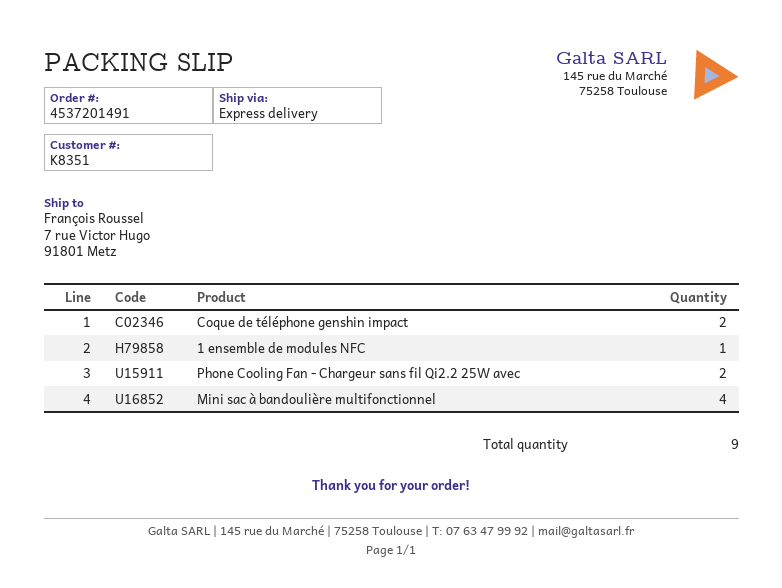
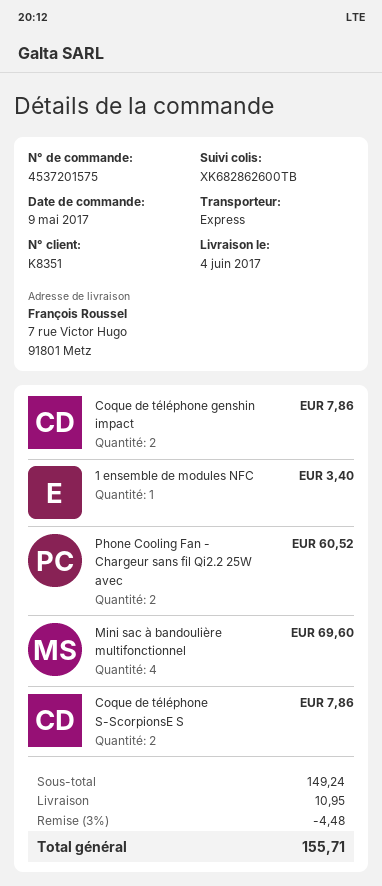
order number: 4537201491 -> 4537201575
Coque de téléphone S-ScorpionsE S: none -> 2

